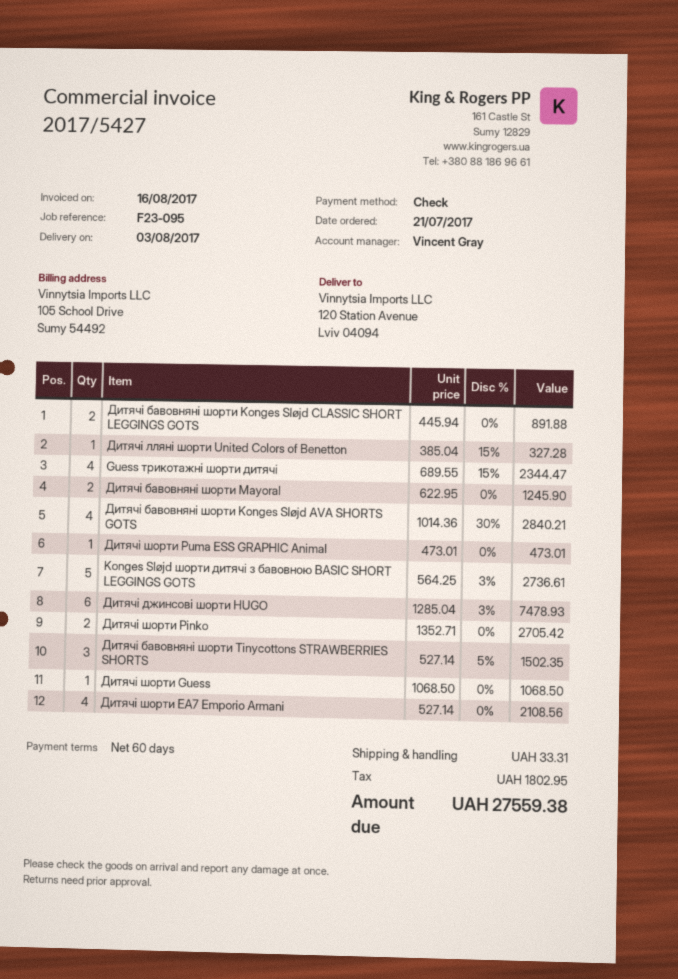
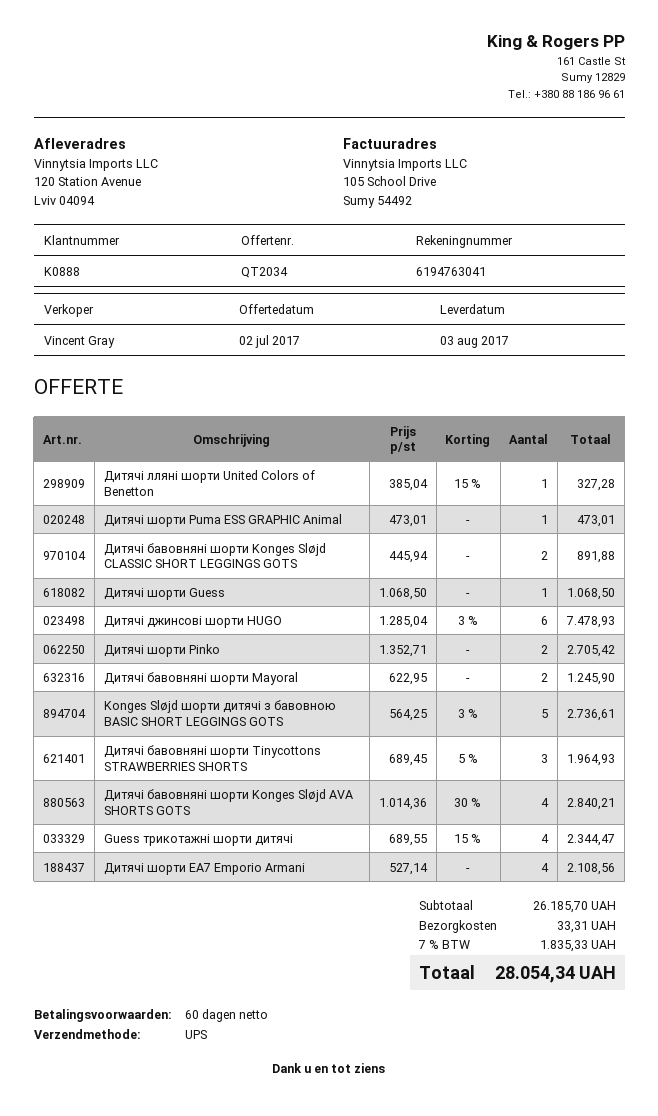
Дитячі бавовняні шорти Tinycottons STRAWBERRIES SHORTS: 3 x 527.14 - 5% = 1502.35 -> 3 x 689.45 - 5% = 1964.93
tax: 1802.95 -> 1835.33
total: 27559.38 -> 28054.34

